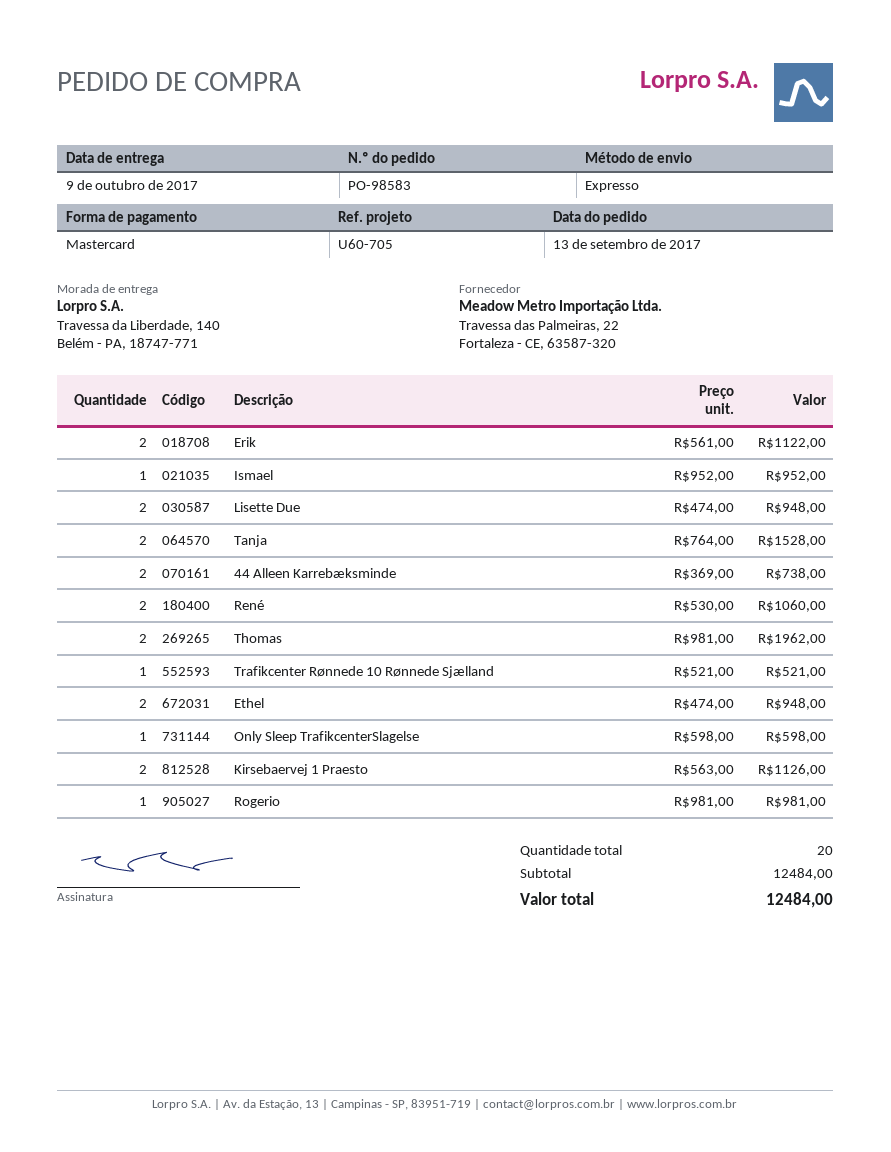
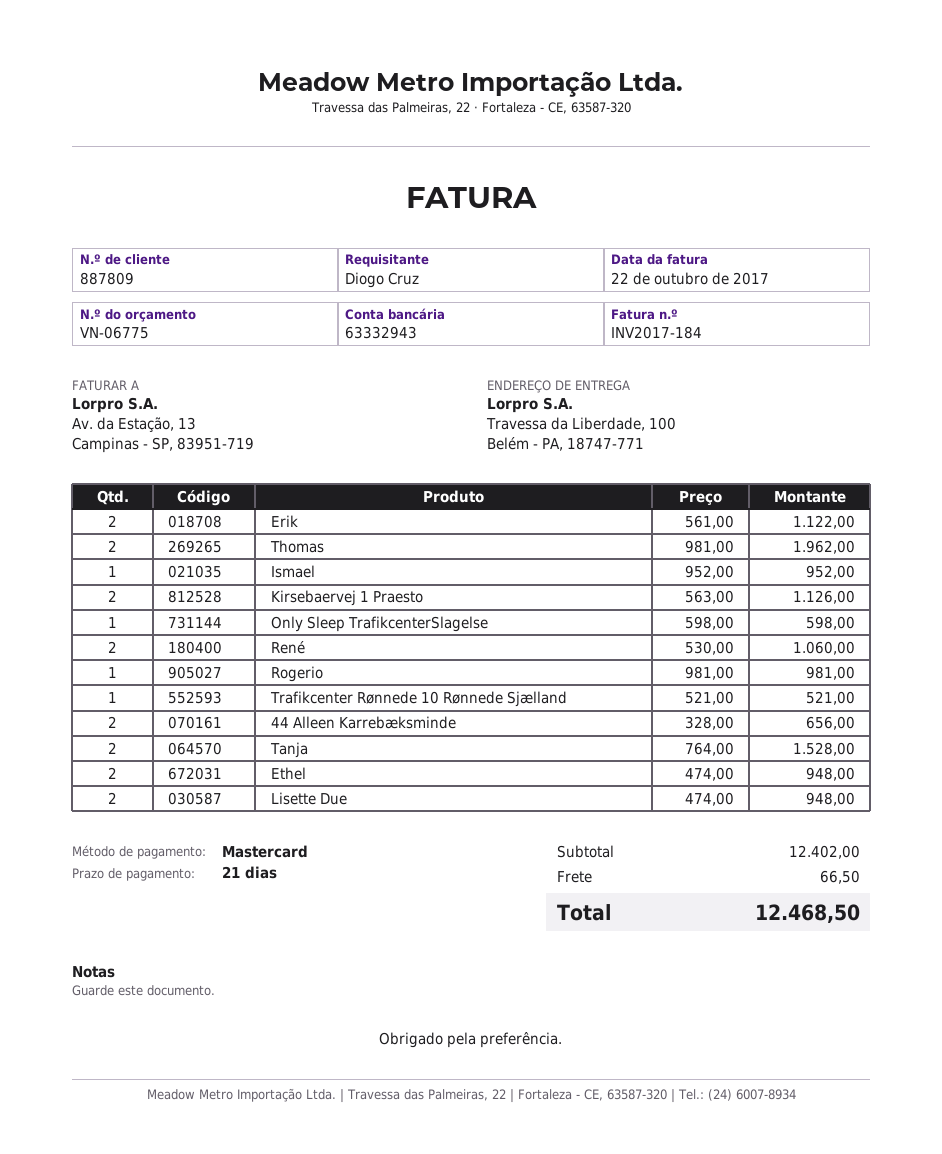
ship to: Travessa da Liberdade, 140, Belém - PA, 18747-771 -> Travessa da Liberdade, 100, Belém - PA, 18747-771
44 Alleen Karrebæksminde: 2 x 369.00 = 738.00 -> 2 x 328.00 = 656.00
subtotal: 12484.00 -> 12402.00
shipping: none -> 66.50
total: 12484.00 -> 12468.50

